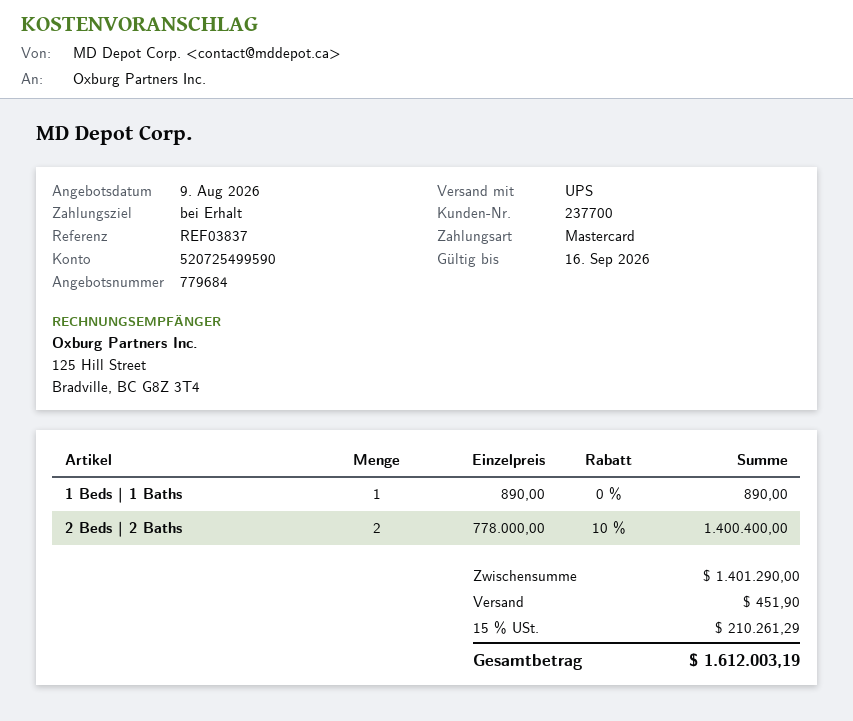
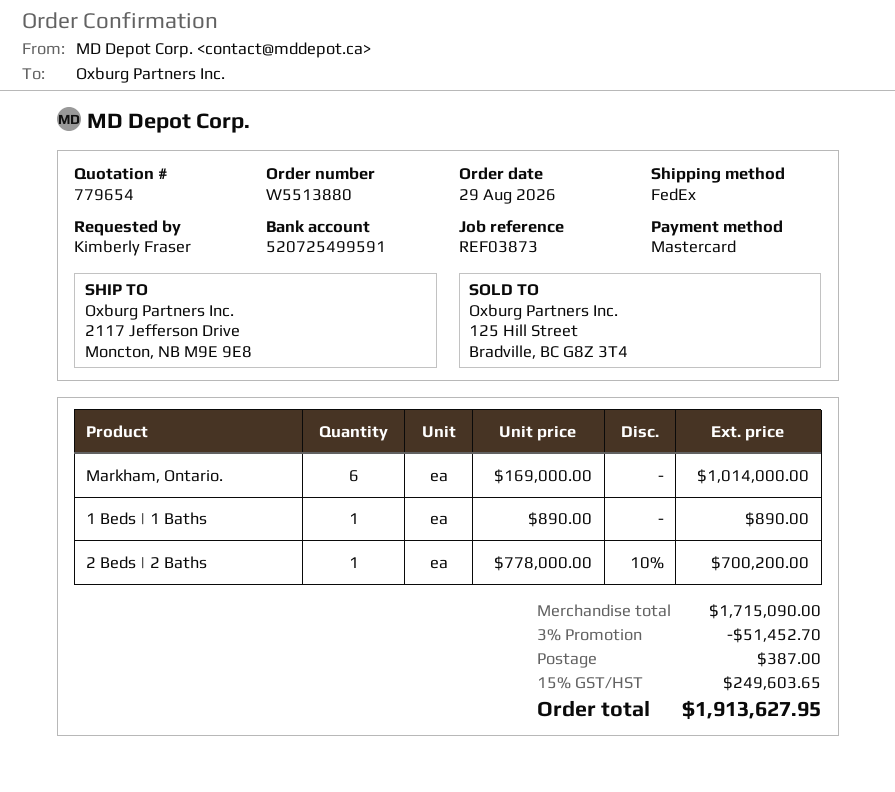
quote number: 779684 -> 779654
reference: REF03837 -> REF03873
bank account: 520725499590 -> 520725499591
shipping method: UPS -> FedEx
2 Beds | 2 Baths: 2 x 778000.00 - 10% = 1400400.00 -> 1 x 778000.00 - 10% = 700200.00
Markham, Ontario.: none -> 6 x 169000.00 = 1014000.00
subtotal: 1401290.00 -> 1715090.00
discount: none -> 3% = 51452.70
shipping: 451.90 -> 387.00
tax: 15% = 210261.29 -> 15% = 249603.65
total: 1612003.19 -> 1913627.95

